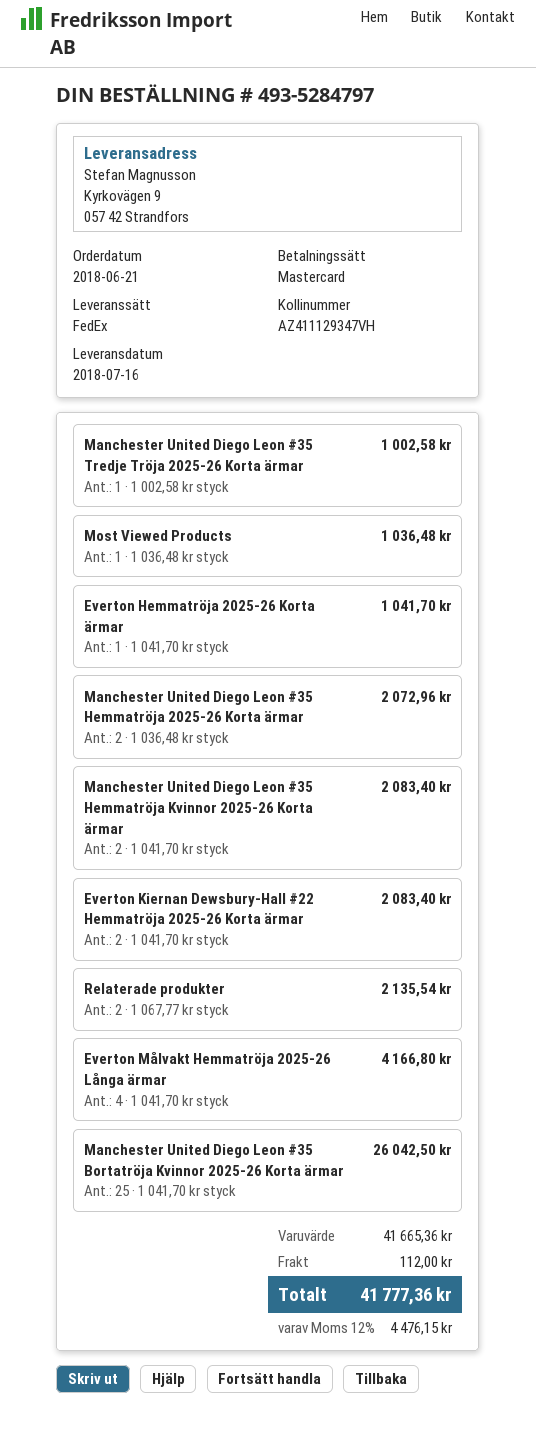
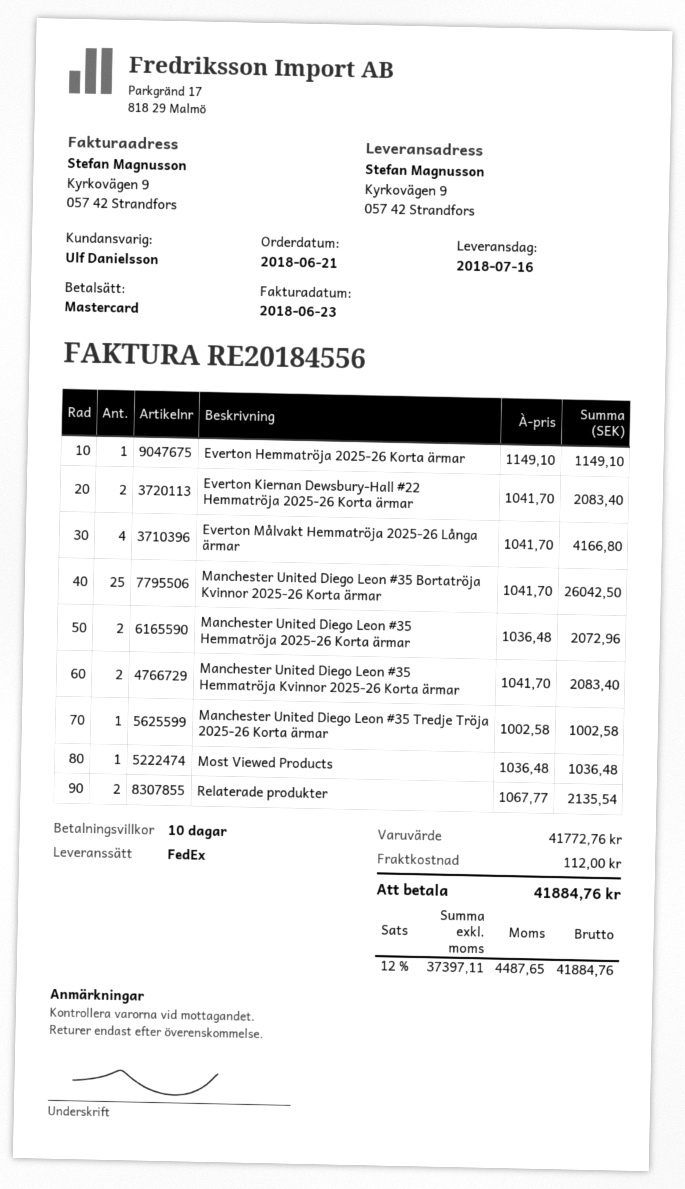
Everton Hemmatröja 2025-26 Korta ärmar: 1 x 1041.70 = 1041.70 -> 1 x 1149.10 = 1149.10
subtotal: 41665.36 -> 41772.76
tax: 12% = 4476.15 -> 12% = 4487.65
total: 41777.36 -> 41884.76

